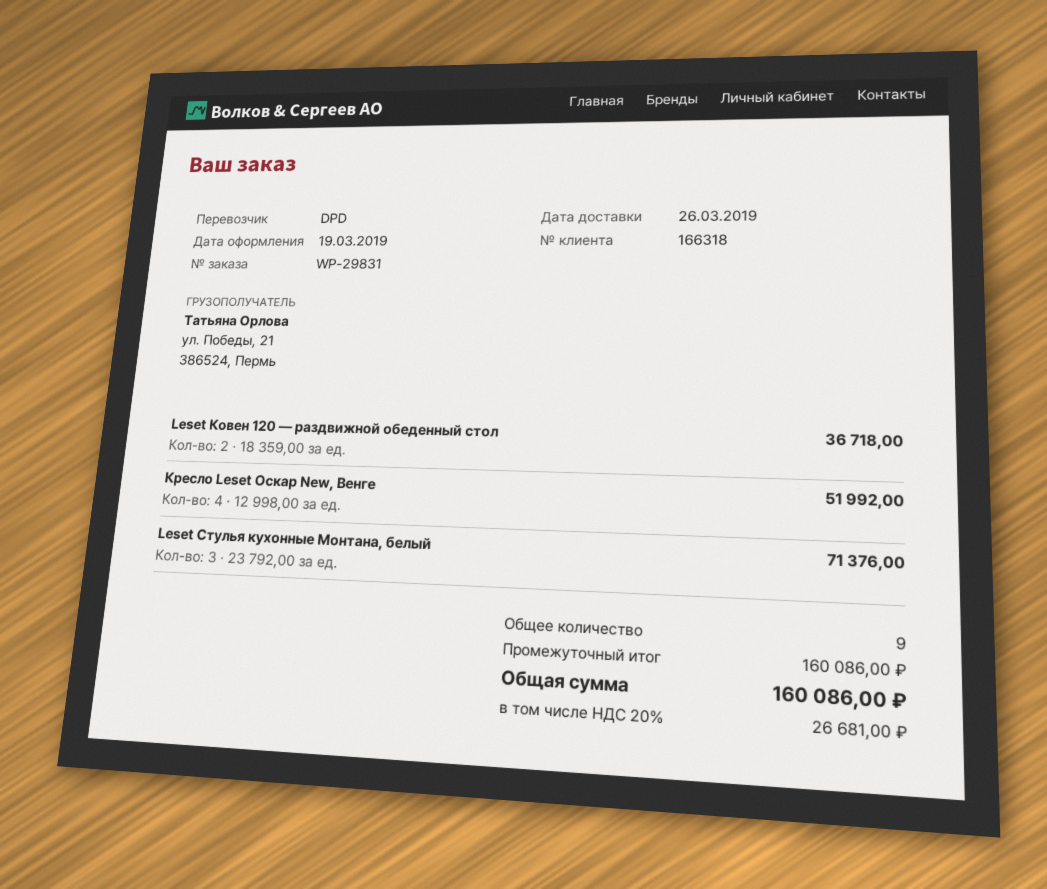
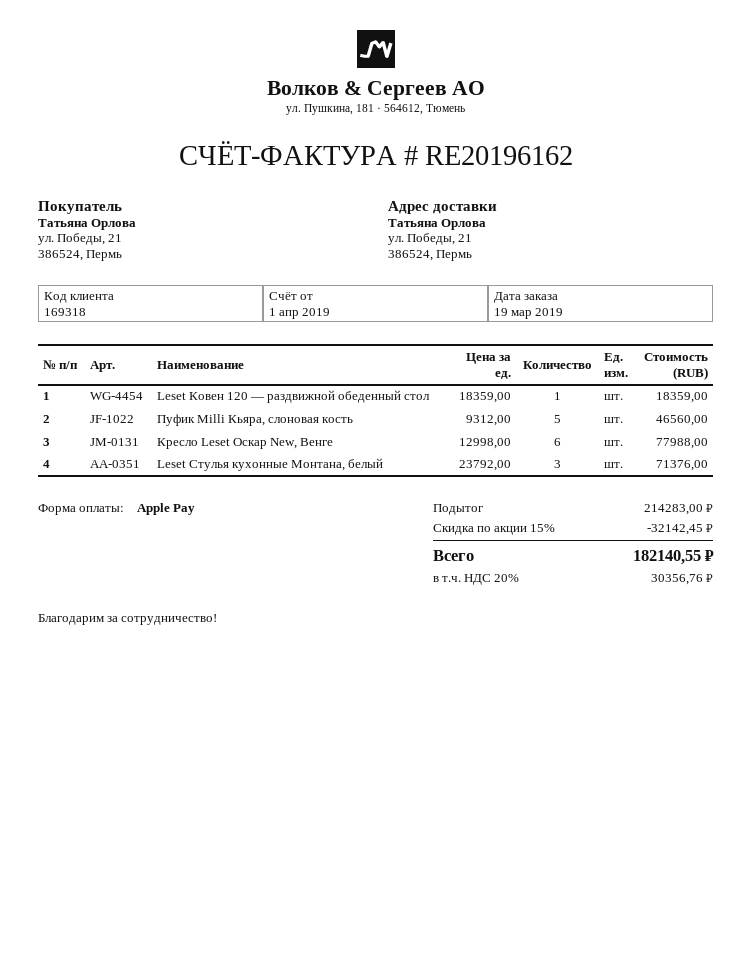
customer number: 166318 -> 169318
Leset Ковен 120 — раздвижной обеденный стол: 2 x 18359.00 = 36718.00 -> 1 x 18359.00 = 18359.00
Кресло Leset Оскар New, Венге: 4 x 12998.00 = 51992.00 -> 6 x 12998.00 = 77988.00
Пуфик Milli Кьяра, слоновая кость: none -> 5 x 9312.00 = 46560.00
subtotal: 160086.00 -> 214283.00
discount: none -> 15% = 32142.45
tax: 20% = 26681.00 -> 20% = 30356.76
total: 160086.00 -> 182140.55

